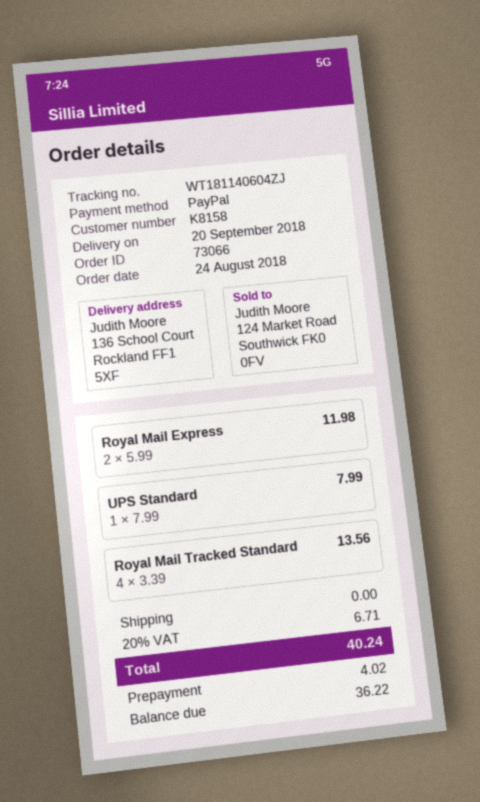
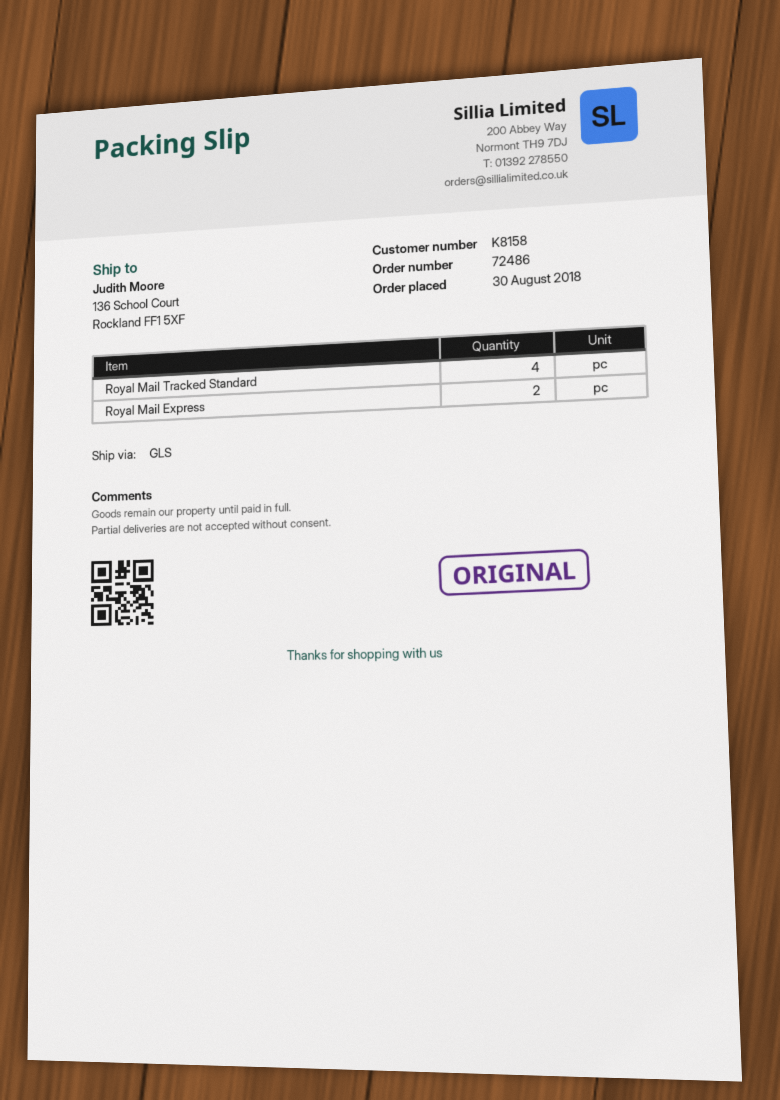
order number: 73066 -> 72486
order date: 2018-08-24 -> 2018-08-30
UPS Standard: 1 -> none

